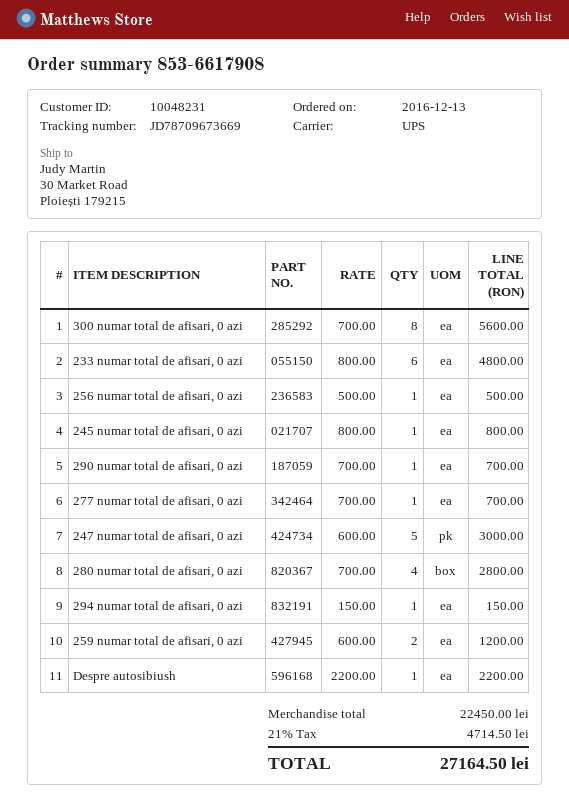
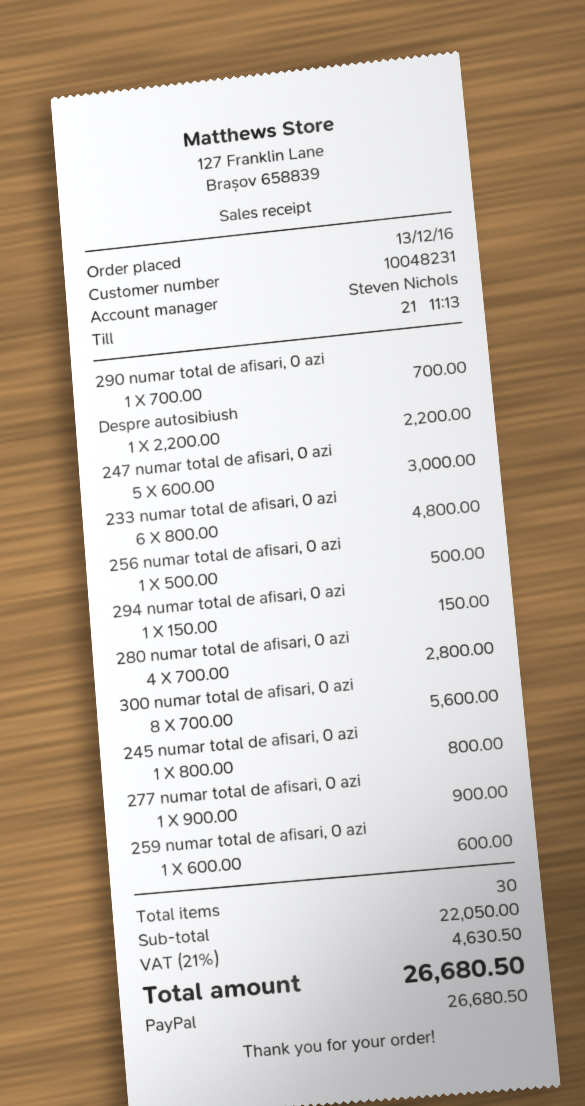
277 numar total de afisari, 0 azi: 1 x 700.00 = 700.00 -> 1 x 900.00 = 900.00
259 numar total de afisari, 0 azi: 2 x 600.00 = 1200.00 -> 1 x 600.00 = 600.00
subtotal: 22450.00 -> 22050.00
tax: 21% = 4714.50 -> 21% = 4630.50
total: 27164.50 -> 26680.50

